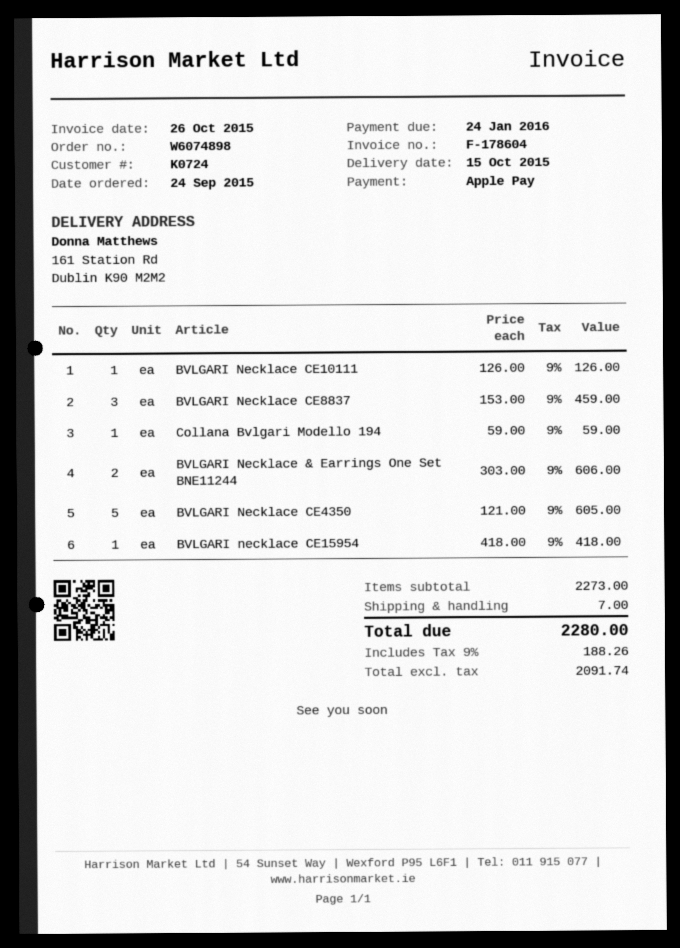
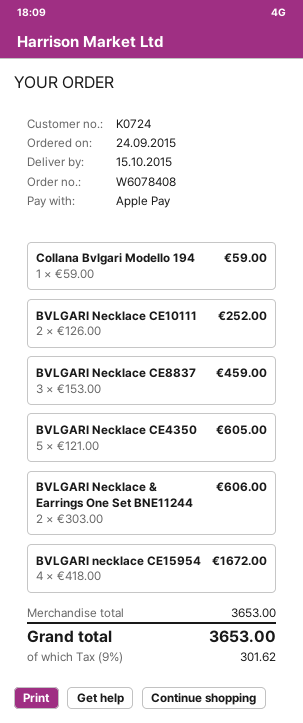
order number: W6074898 -> W6078408
BVLGARI Necklace CE10111: 1 x 126.00 = 126.00 -> 2 x 126.00 = 252.00
BVLGARI necklace CE15954: 1 x 418.00 = 418.00 -> 4 x 418.00 = 1672.00
subtotal: 2273.00 -> 3653.00
shipping: 7.00 -> none
tax: 9% = 188.26 -> 9% = 301.62
total: 2280.00 -> 3653.00

